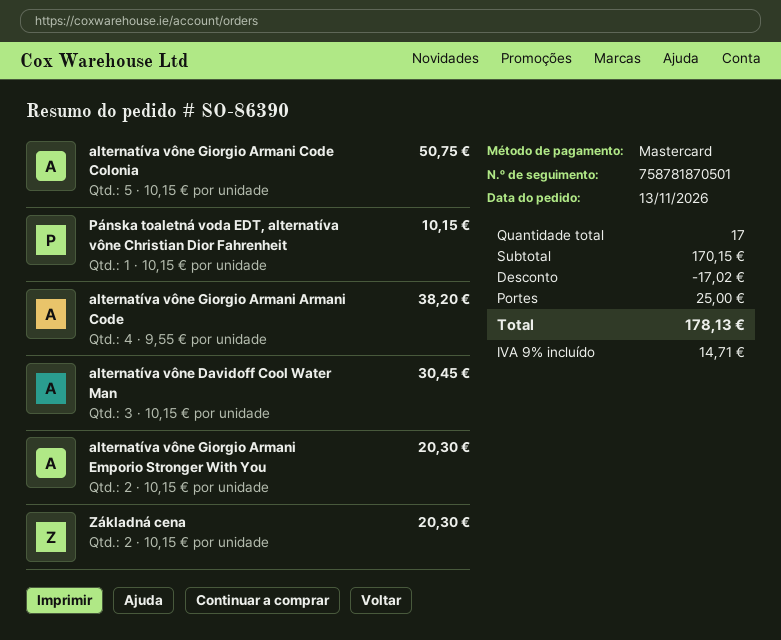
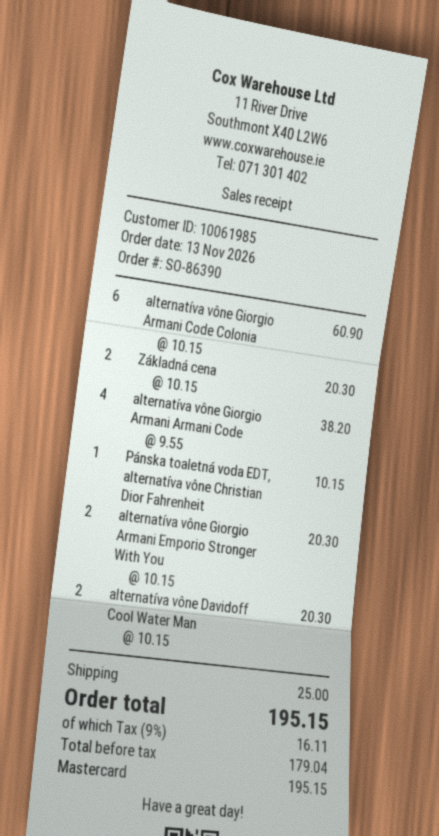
alternatíva vône Giorgio Armani Code Colonia: 5 x 10.15 = 50.75 -> 6 x 10.15 = 60.90
alternatíva vône Davidoff Cool Water Man: 3 x 10.15 = 30.45 -> 2 x 10.15 = 20.30
discount: 17.02 -> none
tax: 9% = 14.71 -> 9% = 16.11
total: 178.13 -> 195.15

